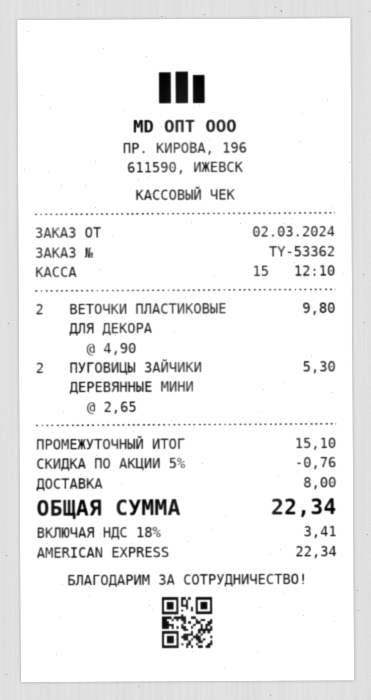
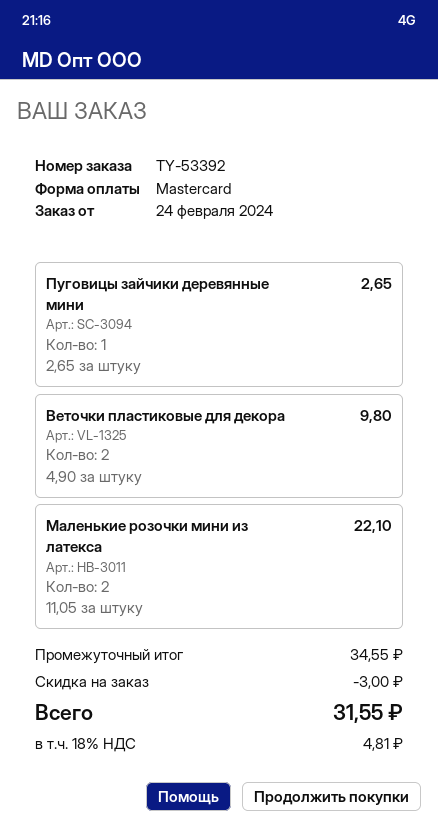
order number: TY-53362 -> TY-53392
order date: 2024-03-02 -> 2024-02-24
payment method: American Express -> Mastercard
ПУГОВИЦЫ ЗАЙЧИКИ ДЕРЕВЯННЫЕ МИНИ: 2 x 2.65 = 5.30 -> 1 x 2.65 = 2.65
Маленькие розочки мини из латекса: none -> 2 x 11.05 = 22.10
subtotal: 15.10 -> 34.55
discount: 0.76 -> 3.00
shipping: 8.00 -> none
tax: 18% = 3.41 -> 18% = 4.81
total: 22.34 -> 31.55

